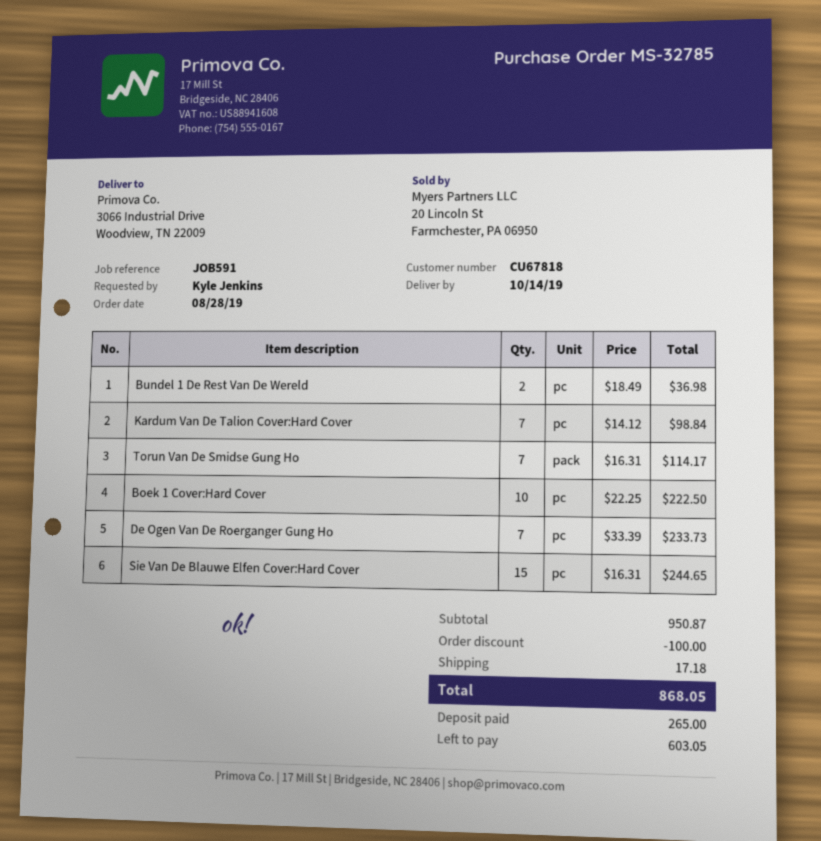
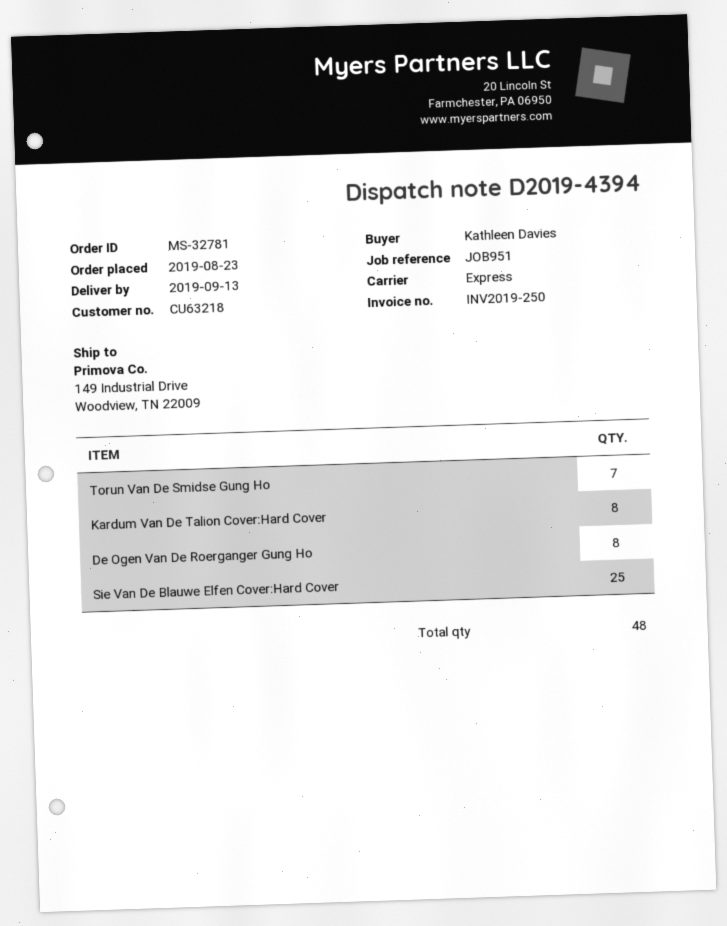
order number: MS-32785 -> MS-32781
order date: 2019-08-28 -> 2019-08-23
delivery date: 2019-10-14 -> 2019-09-13
customer number: CU67818 -> CU63218
reference: JOB591 -> JOB951
ordered by: Kyle Jenkins -> Kathleen Davies
ship to: 3066 Industrial Drive, Woodview, TN 22009 -> 149 Industrial Drive, Woodview, TN 22009
Bundel 1 De Rest Van De Wereld: 2 -> none
Kardum Van De Talion Cover:Hard Cover: 7 -> 8
Boek 1 Cover:Hard Cover: 10 -> none
De Ogen Van De Roerganger Gung Ho: 7 -> 8
Sie Van De Blauwe Elfen Cover:Hard Cover: 15 -> 25

